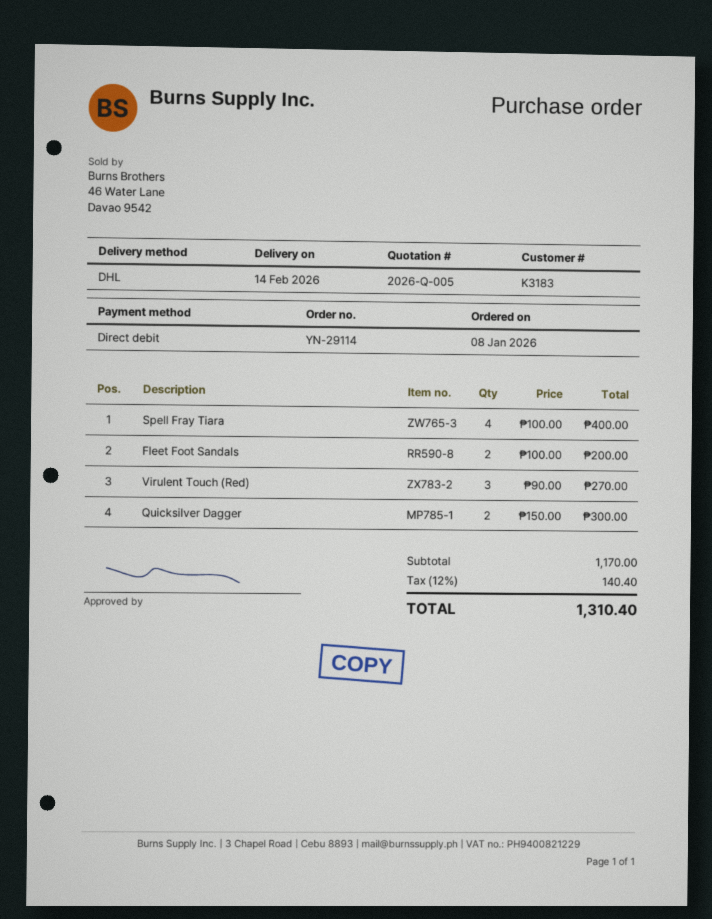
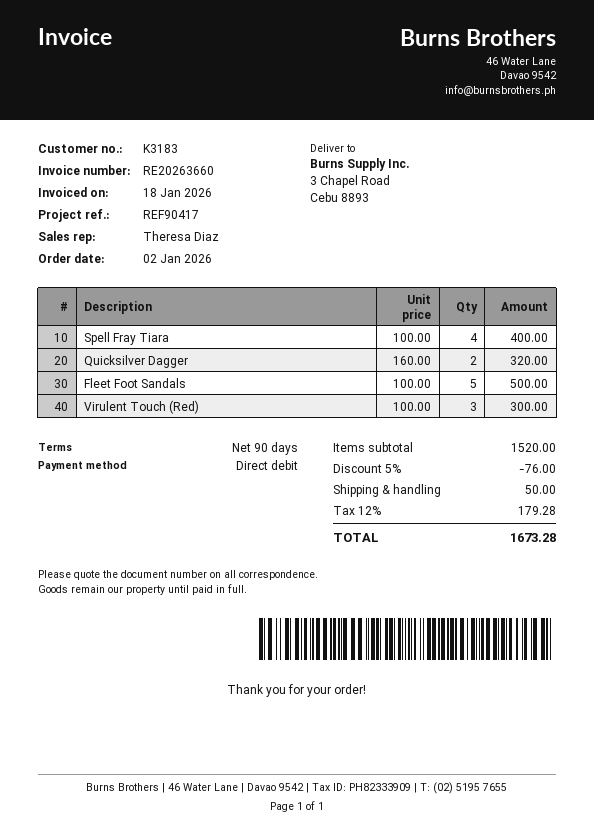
order date: 2026-01-08 -> 2026-01-02
Fleet Foot Sandals: 2 x 100.00 = 200.00 -> 5 x 100.00 = 500.00
Virulent Touch (Red): 3 x 90.00 = 270.00 -> 3 x 100.00 = 300.00
Quicksilver Dagger: 2 x 150.00 = 300.00 -> 2 x 160.00 = 320.00
subtotal: 1170.00 -> 1520.00
discount: none -> 5% = 76.00
shipping: none -> 50.00
tax: 12% = 140.40 -> 12% = 179.28
total: 1310.40 -> 1673.28

